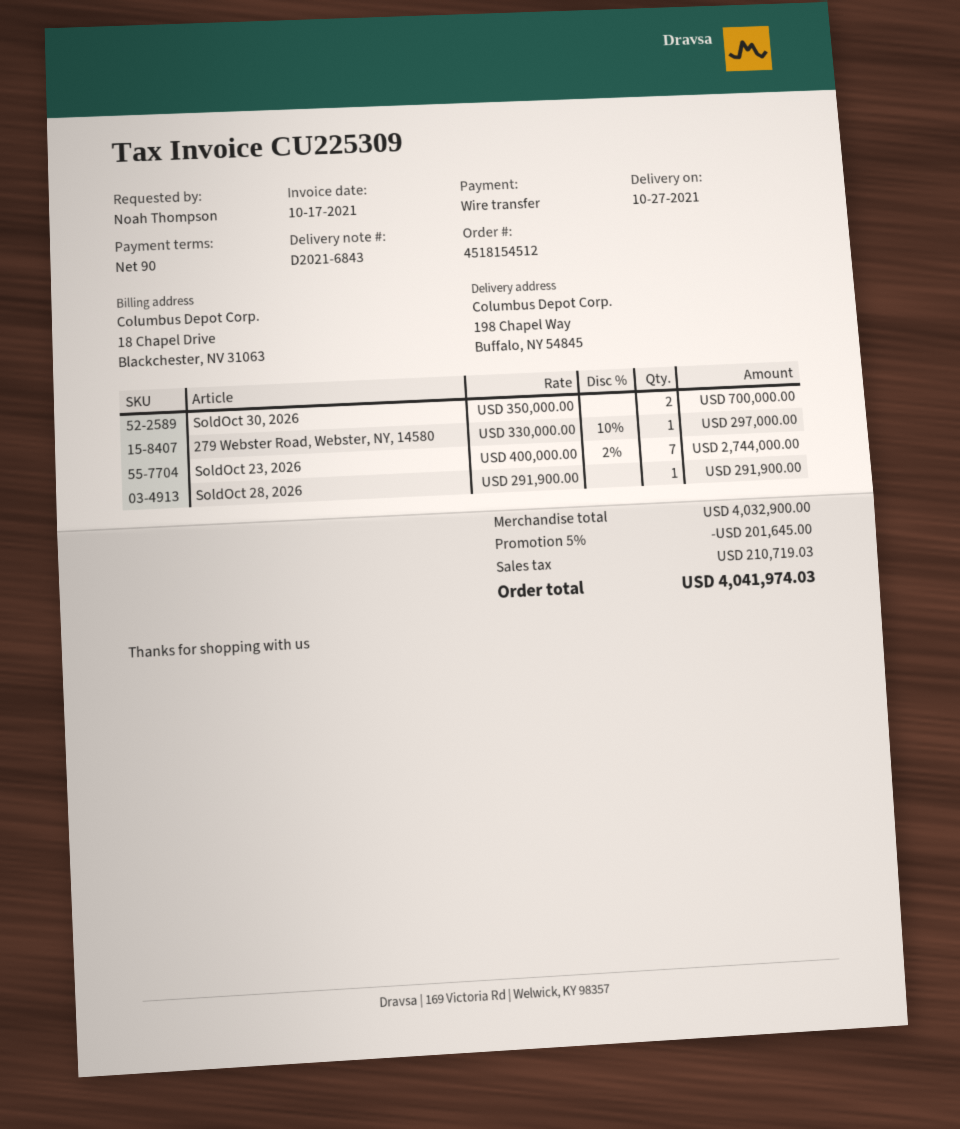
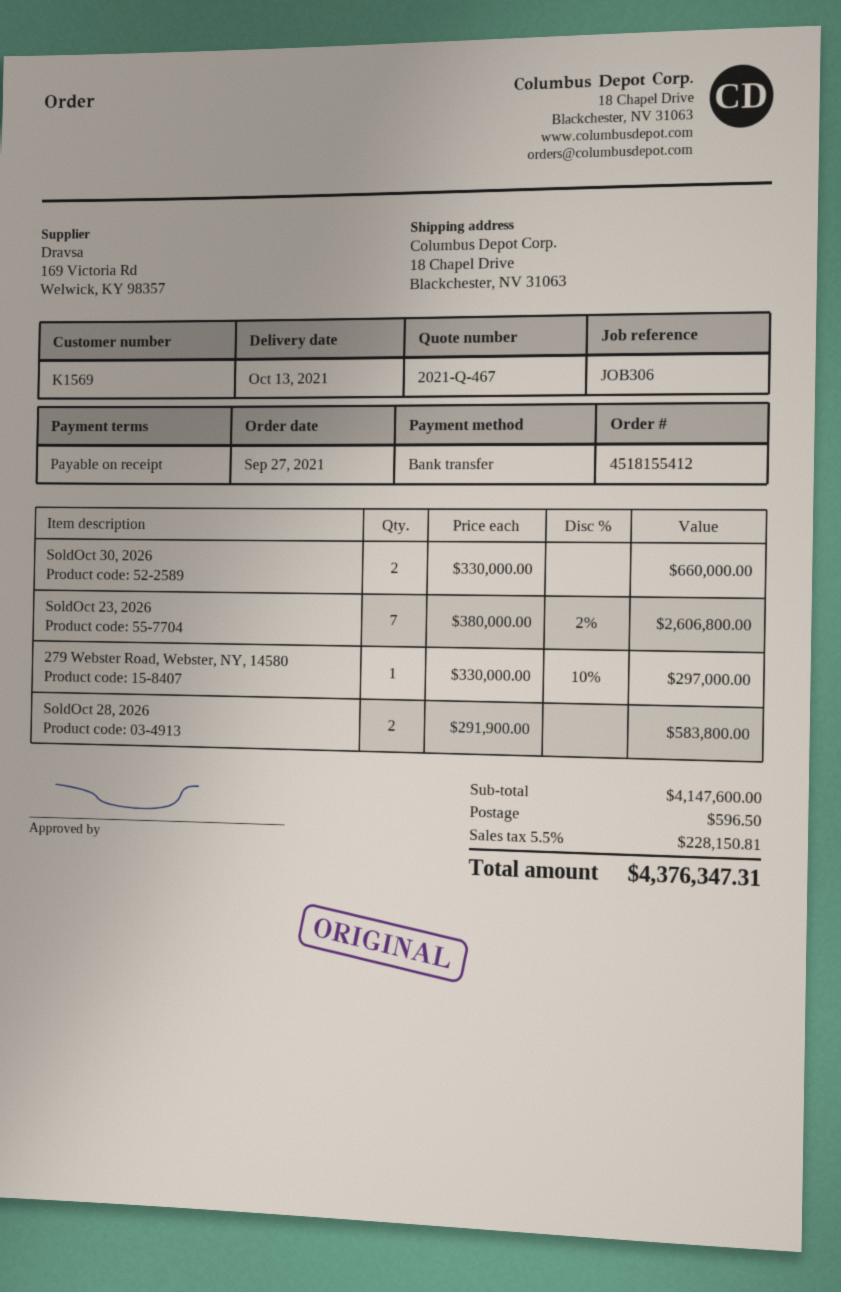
order number: 4518154512 -> 4518155412
delivery date: 2021-10-27 -> 2021-10-13
payment terms: 90 days -> on receipt
ship to: 198 Chapel Way, Buffalo, NY 54845 -> 18 Chapel Drive, Blackchester, NV 31063
SoldOct 30, 2026: 2 x 350000.00 = 700000.00 -> 2 x 330000.00 = 660000.00
SoldOct 23, 2026: 7 x 400000.00 - 2% = 2744000.00 -> 7 x 380000.00 - 2% = 2606800.00
SoldOct 28, 2026: 1 x 291900.00 = 291900.00 -> 2 x 291900.00 = 583800.00
subtotal: 4032900.00 -> 4147600.00
discount: 5% = 201645.00 -> none
shipping: none -> 596.50
tax: 210719.03 -> 228150.81
total: 4041974.03 -> 4376347.31

